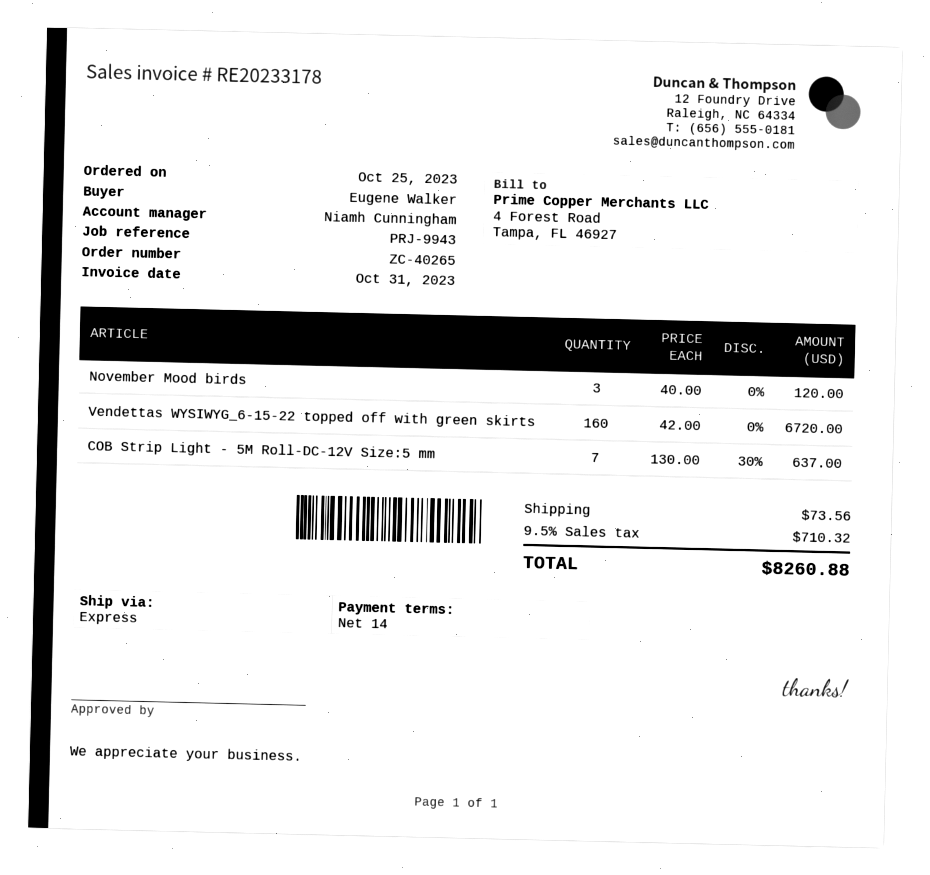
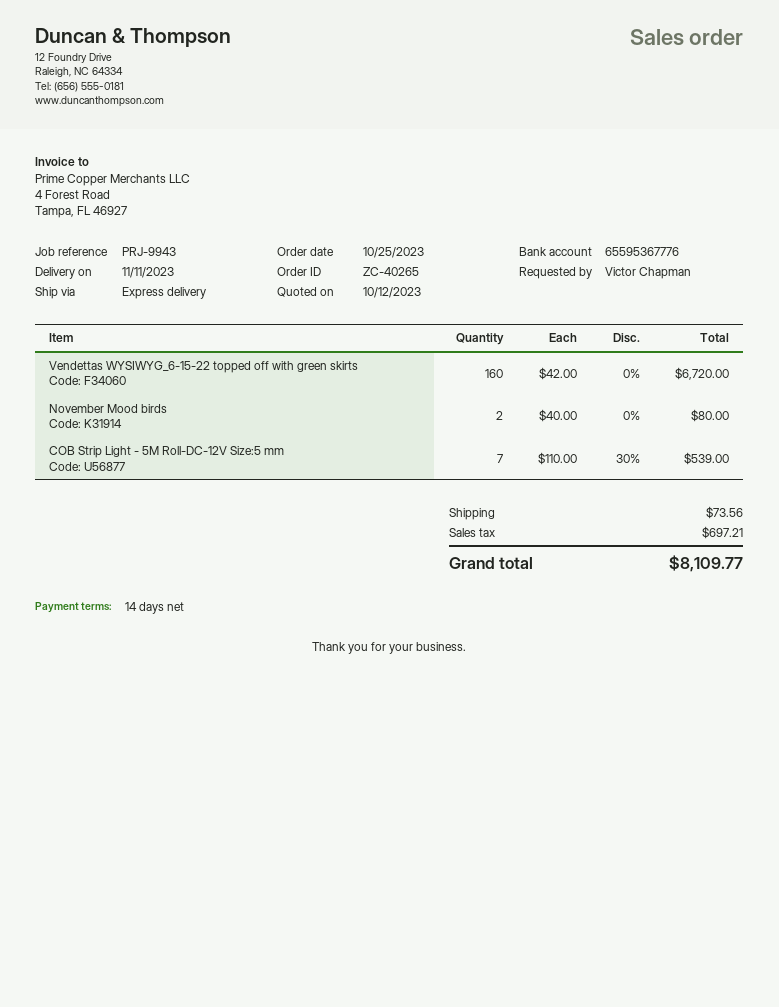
ordered by: Eugene Walker -> Victor Chapman
November Mood birds: 3 x 40.00 = 120.00 -> 2 x 40.00 = 80.00
COB Strip Light - 5M Roll-DC-12V Size:5 mm: 7 x 130.00 - 30% = 637.00 -> 7 x 110.00 - 30% = 539.00
tax: 710.32 -> 697.21
total: 8260.88 -> 8109.77

